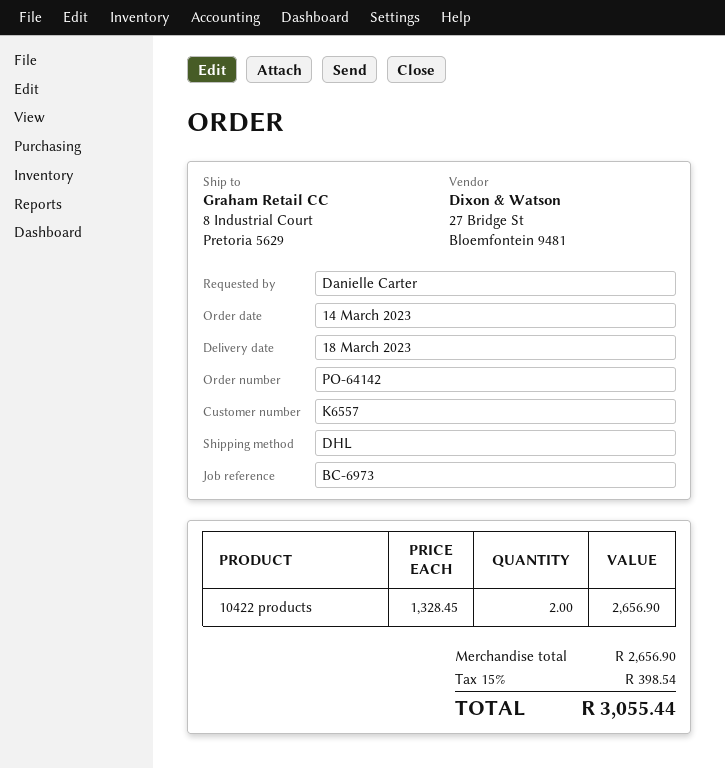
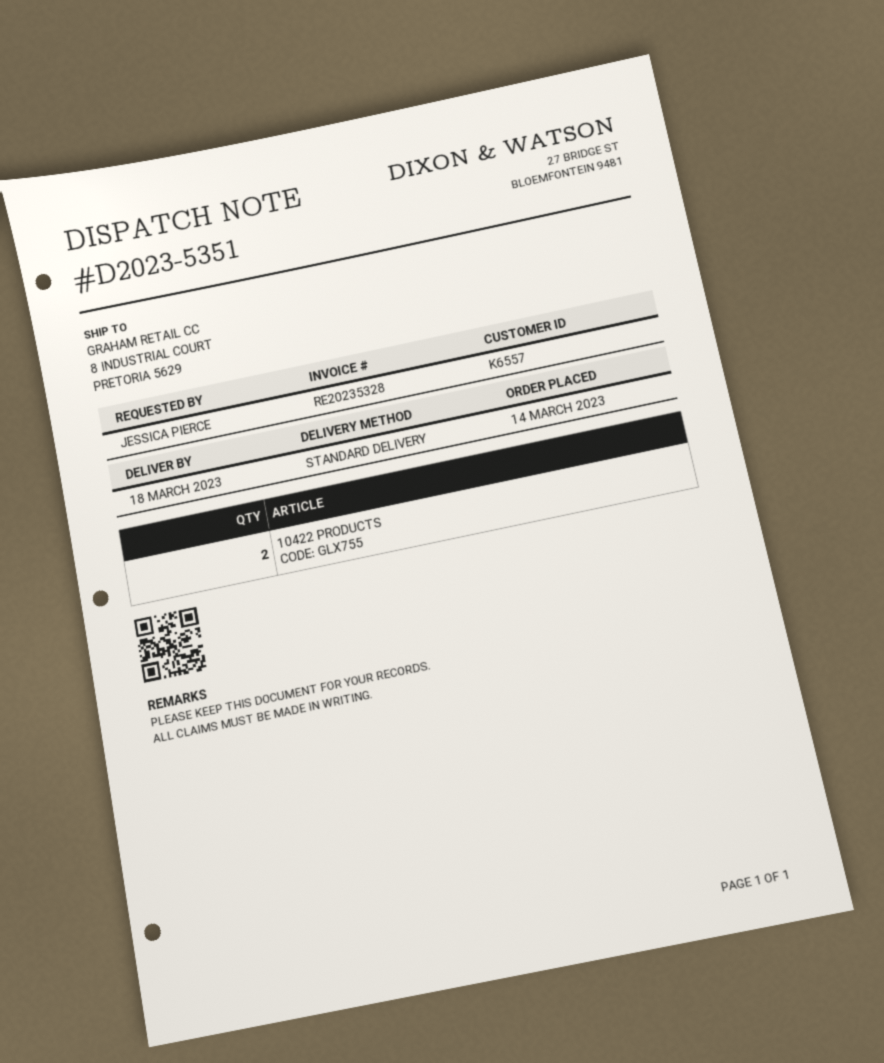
ordered by: Danielle Carter -> JESSICA PIERCE
shipping method: DHL -> standard

